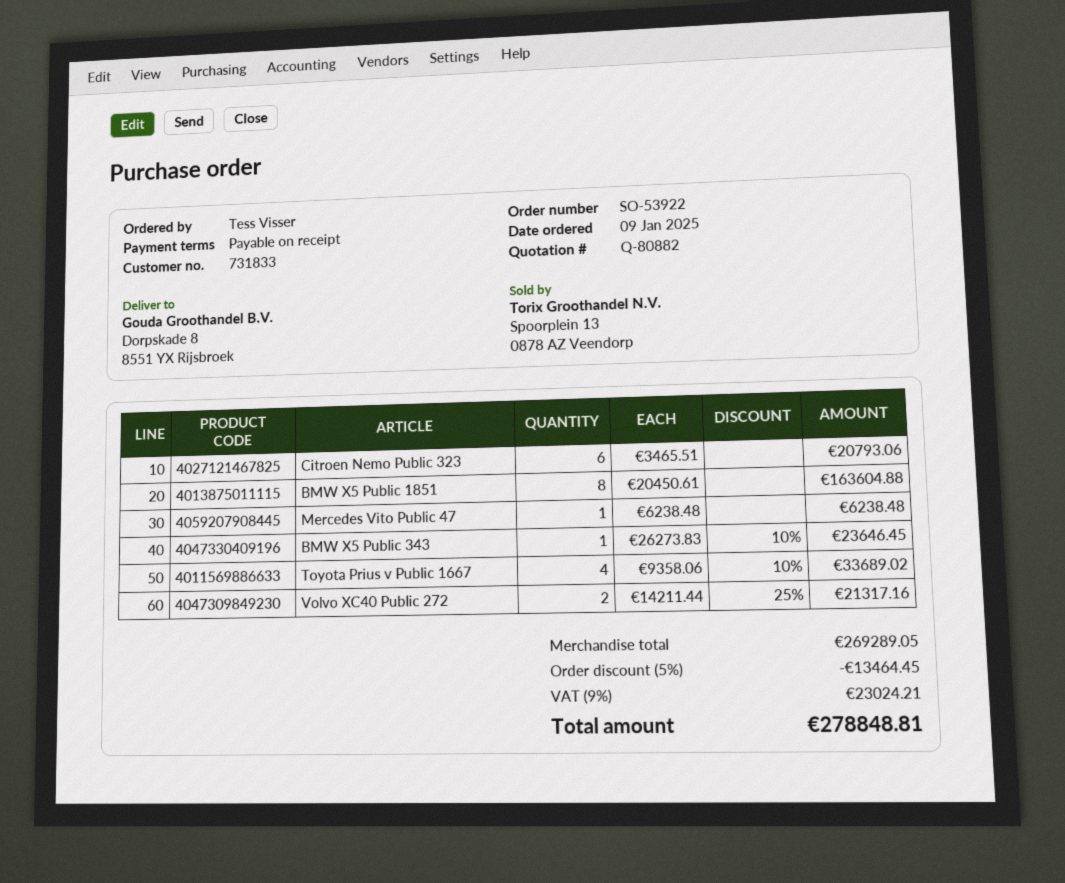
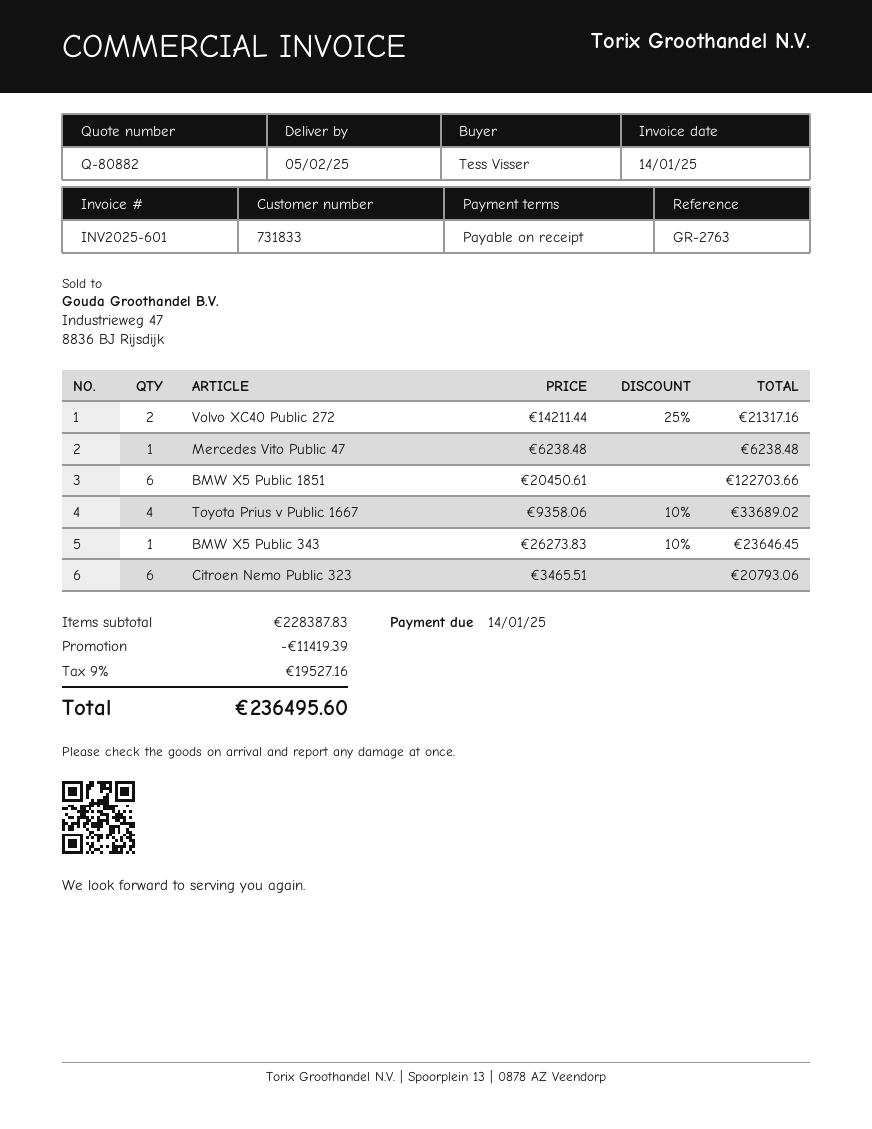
BMW X5 Public 1851: 8 x 20450.61 = 163604.88 -> 6 x 20450.61 = 122703.66
subtotal: 269289.05 -> 228387.83
discount: 13464.45 -> 11419.39
tax: 9% = 23024.21 -> 9% = 19527.16
total: 278848.81 -> 236495.60

